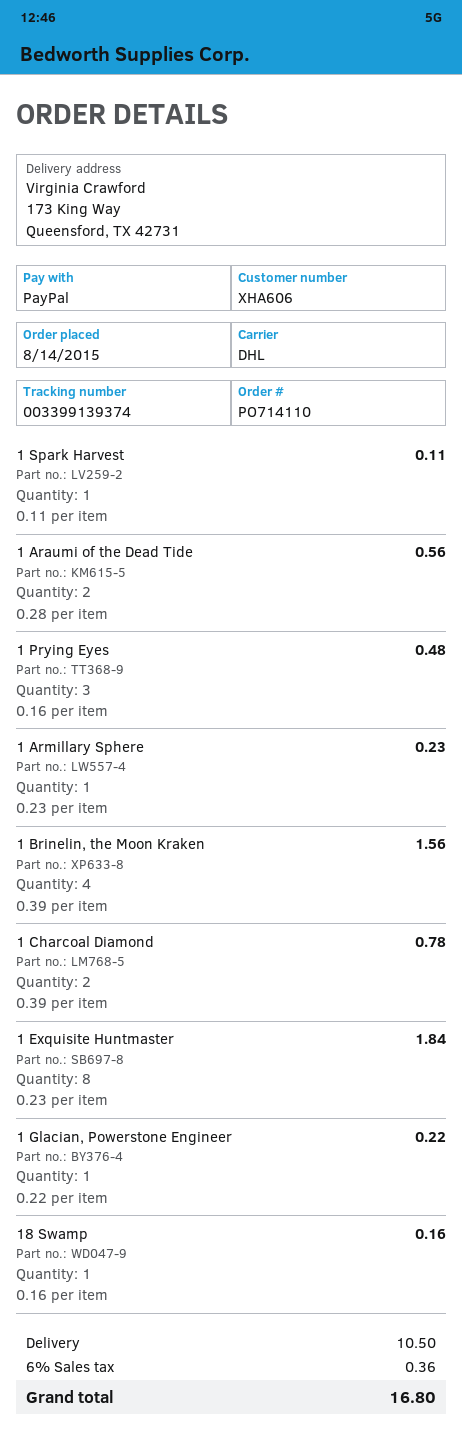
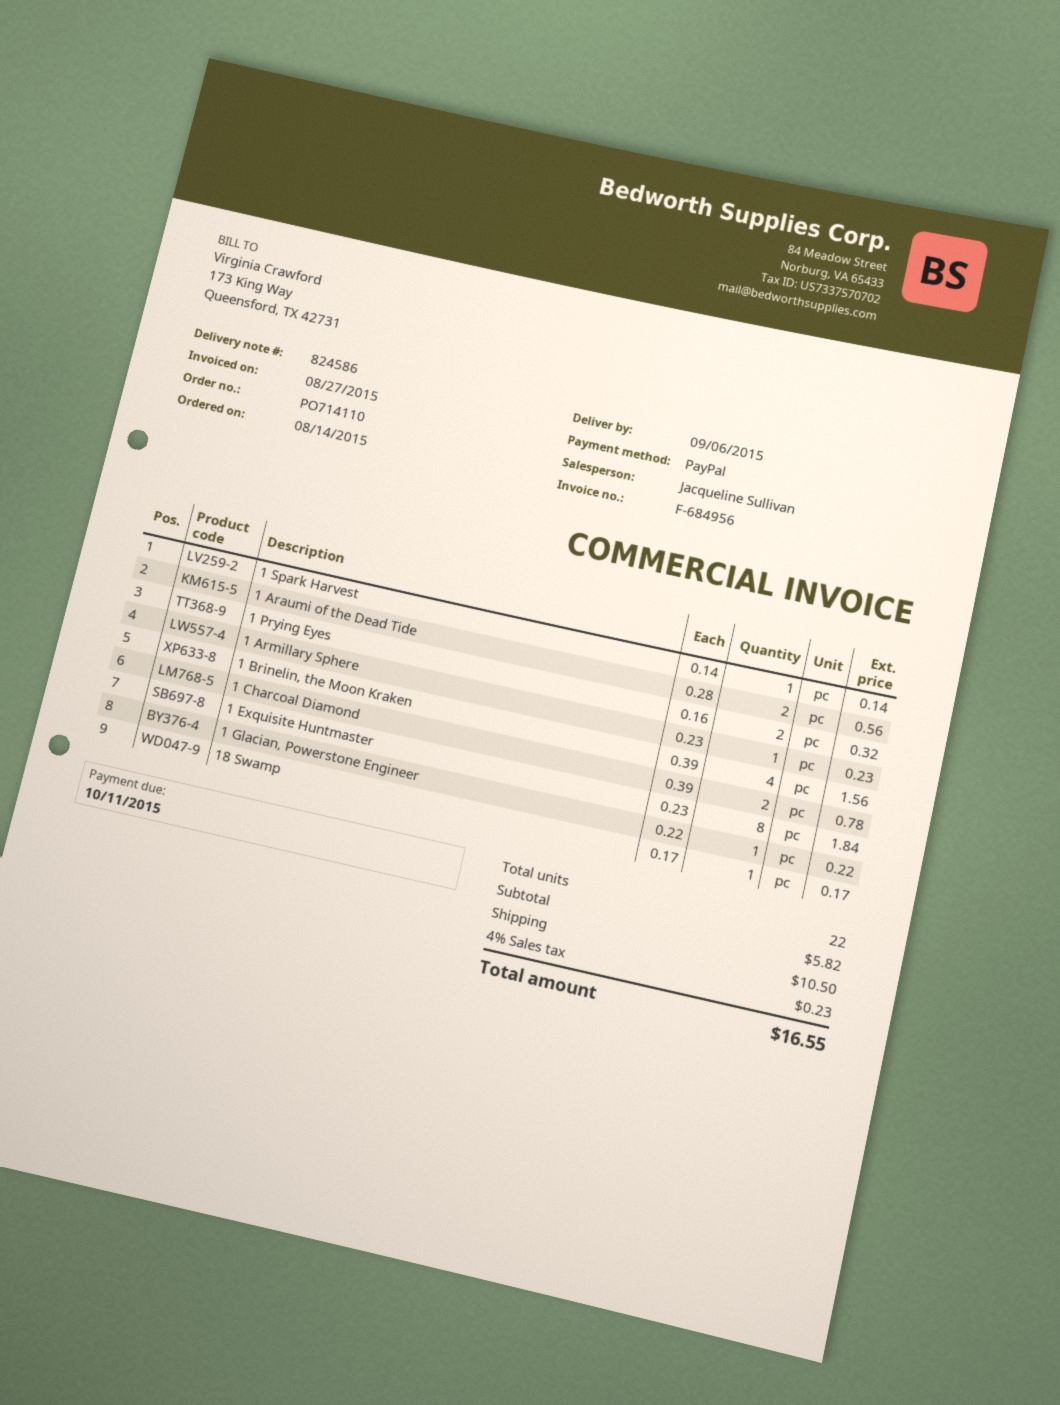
1 Spark Harvest: 1 x 0.11 = 0.11 -> 1 x 0.14 = 0.14
1 Prying Eyes: 3 x 0.16 = 0.48 -> 2 x 0.16 = 0.32
18 Swamp: 1 x 0.16 = 0.16 -> 1 x 0.17 = 0.17
tax: 6% = 0.36 -> 4% = 0.23
total: 16.80 -> 16.55

